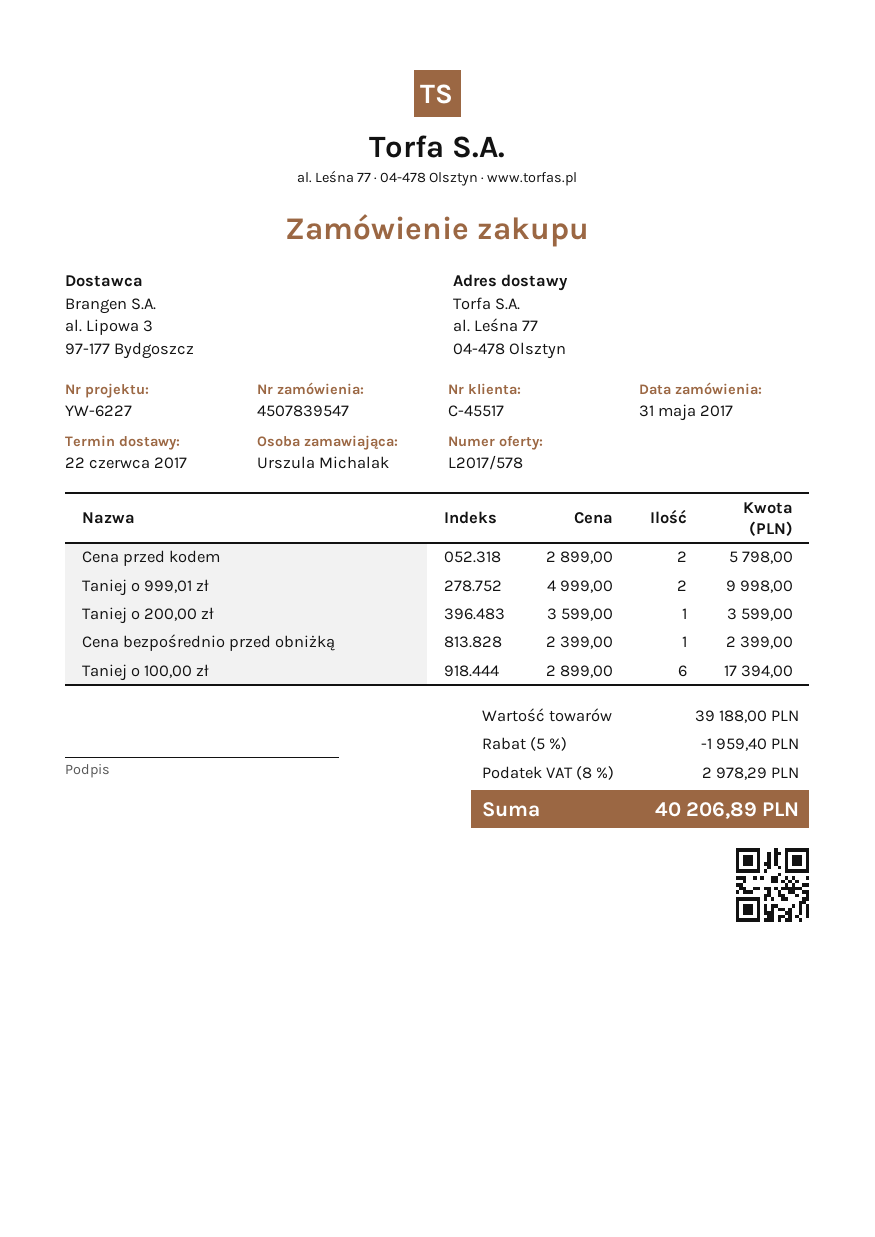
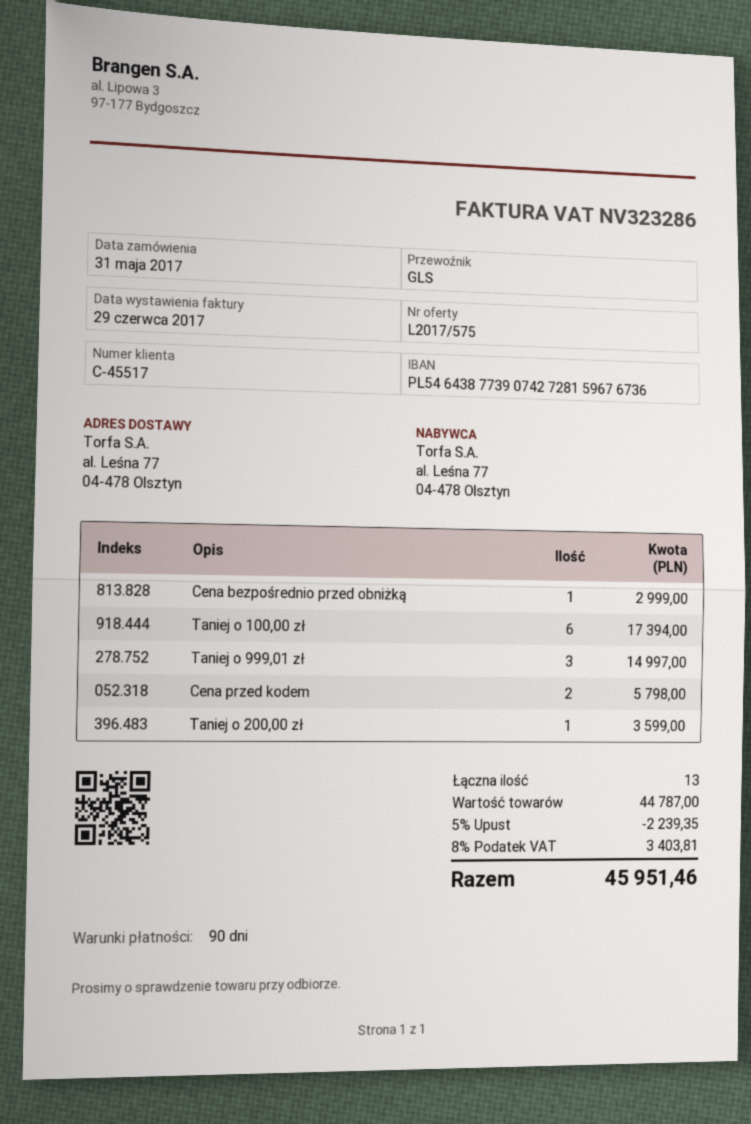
quote number: L2017/578 -> L2017/575
Taniej o 999,01 zł: 2 for 9998.00 -> 3 for 14997.00
Cena bezpośrednio przed obniżką: 1 for 2399.00 -> 1 for 2999.00
subtotal: 39188.00 -> 44787.00
discount: 5% = 1959.40 -> 5% = 2239.35
tax: 8% = 2978.29 -> 8% = 3403.81
total: 40206.89 -> 45951.46

